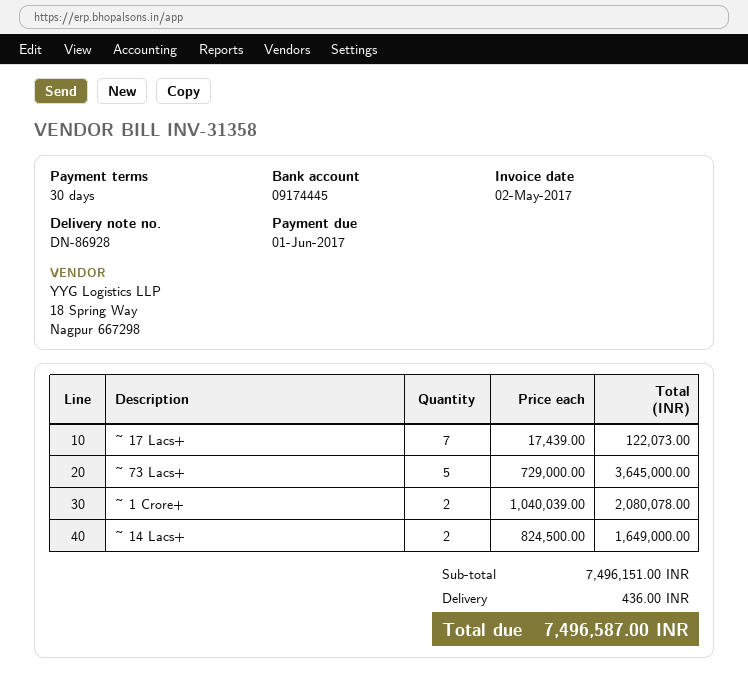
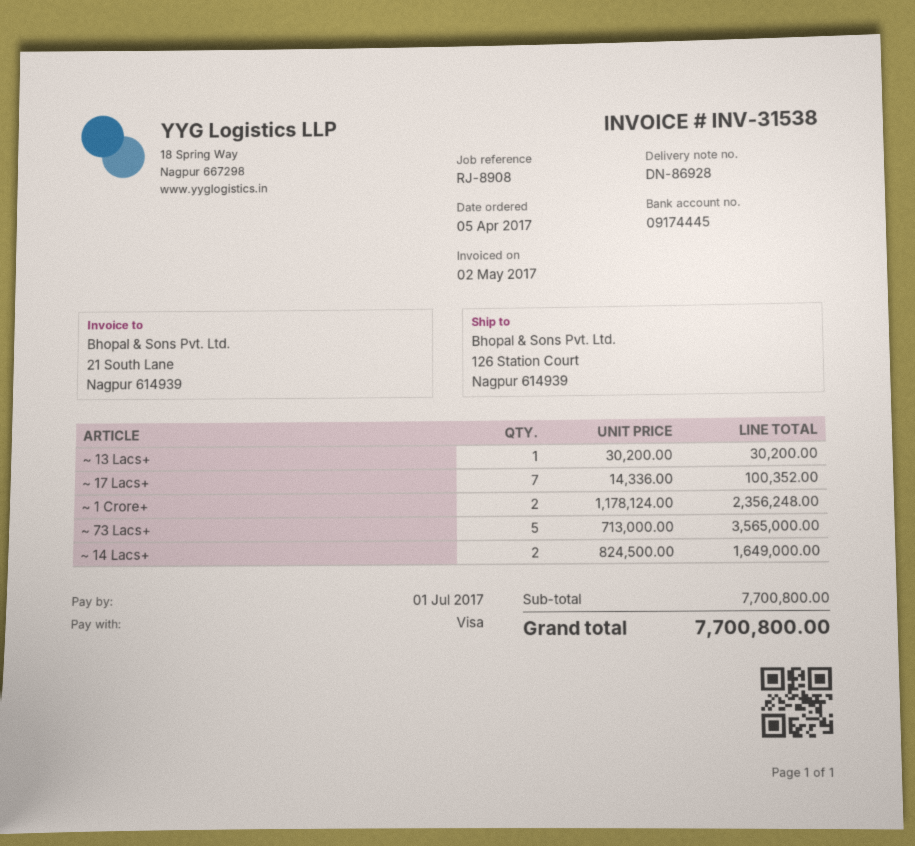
invoice number: INV-31358 -> INV-31538
due date: 2017-06-01 -> 2017-07-01
~ 17 Lacs+: 7 x 17439.00 = 122073.00 -> 7 x 14336.00 = 100352.00
~ 73 Lacs+: 5 x 729000.00 = 3645000.00 -> 5 x 713000.00 = 3565000.00
~ 1 Crore+: 2 x 1040039.00 = 2080078.00 -> 2 x 1178124.00 = 2356248.00
~ 13 Lacs+: none -> 1 x 30200.00 = 30200.00
subtotal: 7496151.00 -> 7700800.00
shipping: 436.00 -> none
total: 7496587.00 -> 7700800.00

